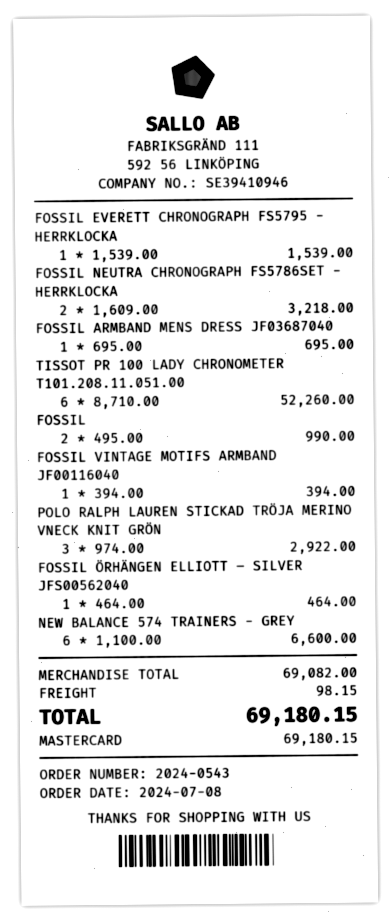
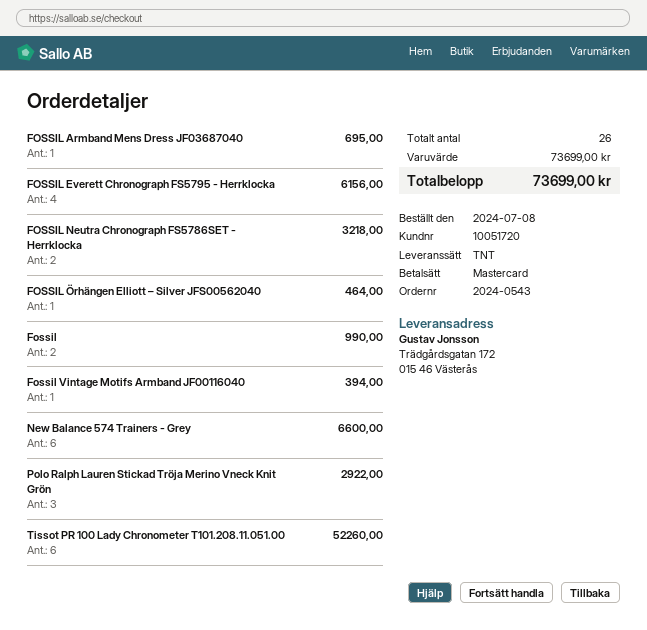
FOSSIL EVERETT CHRONOGRAPH FS5795 - HERRKLOCKA: 1 for 1539.00 -> 4 for 6156.00
subtotal: 69082.00 -> 73699.00
shipping: 98.15 -> none
total: 69180.15 -> 73699.00

